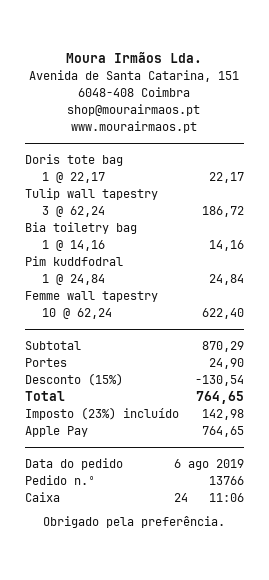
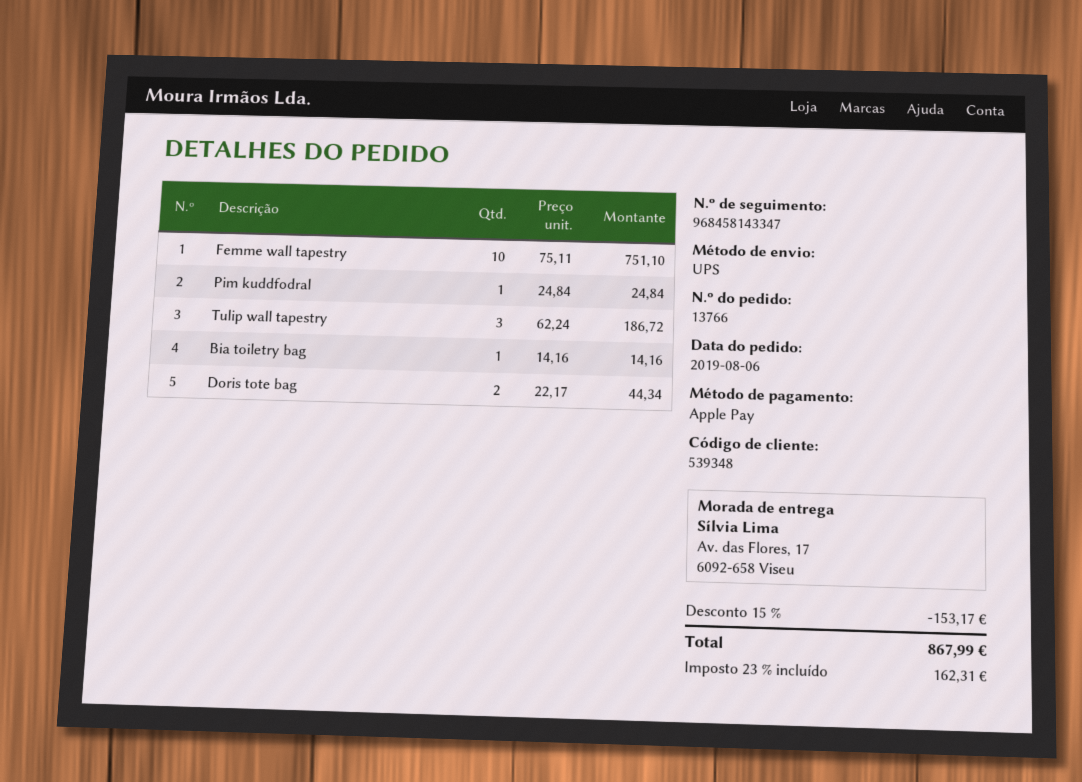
Doris tote bag: 1 x 22.17 = 22.17 -> 2 x 22.17 = 44.34
Femme wall tapestry: 10 x 62.24 = 622.40 -> 10 x 75.11 = 751.10
discount: 15% = 130.54 -> 15% = 153.17
shipping: 24.90 -> none
tax: 23% = 142.98 -> 23% = 162.31
total: 764.65 -> 867.99

